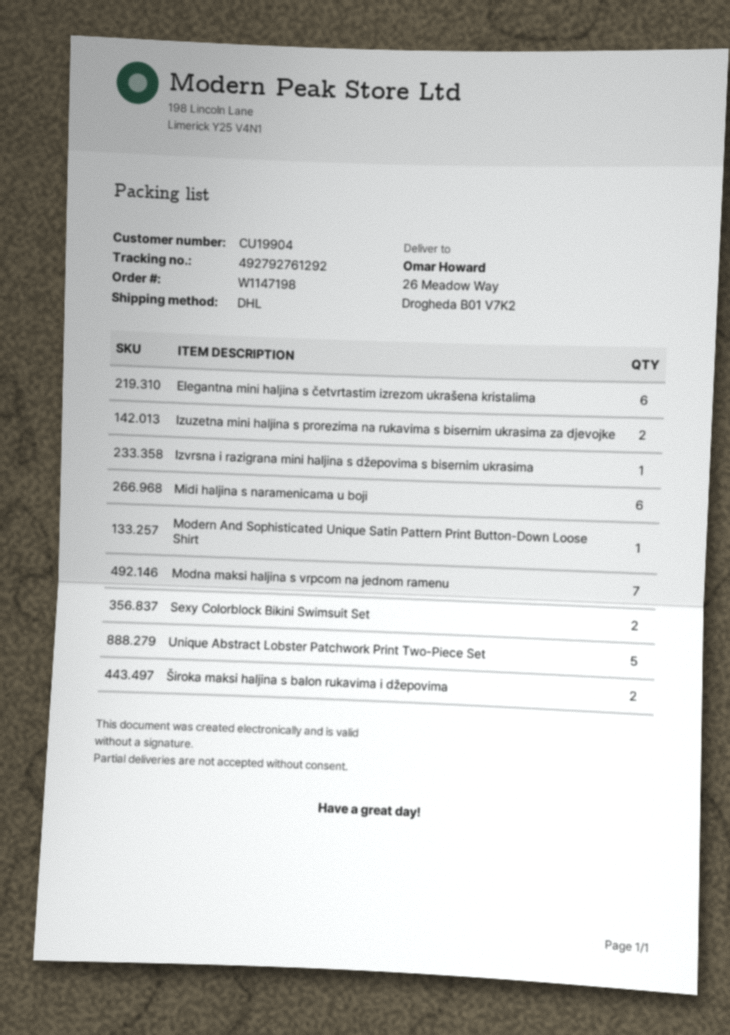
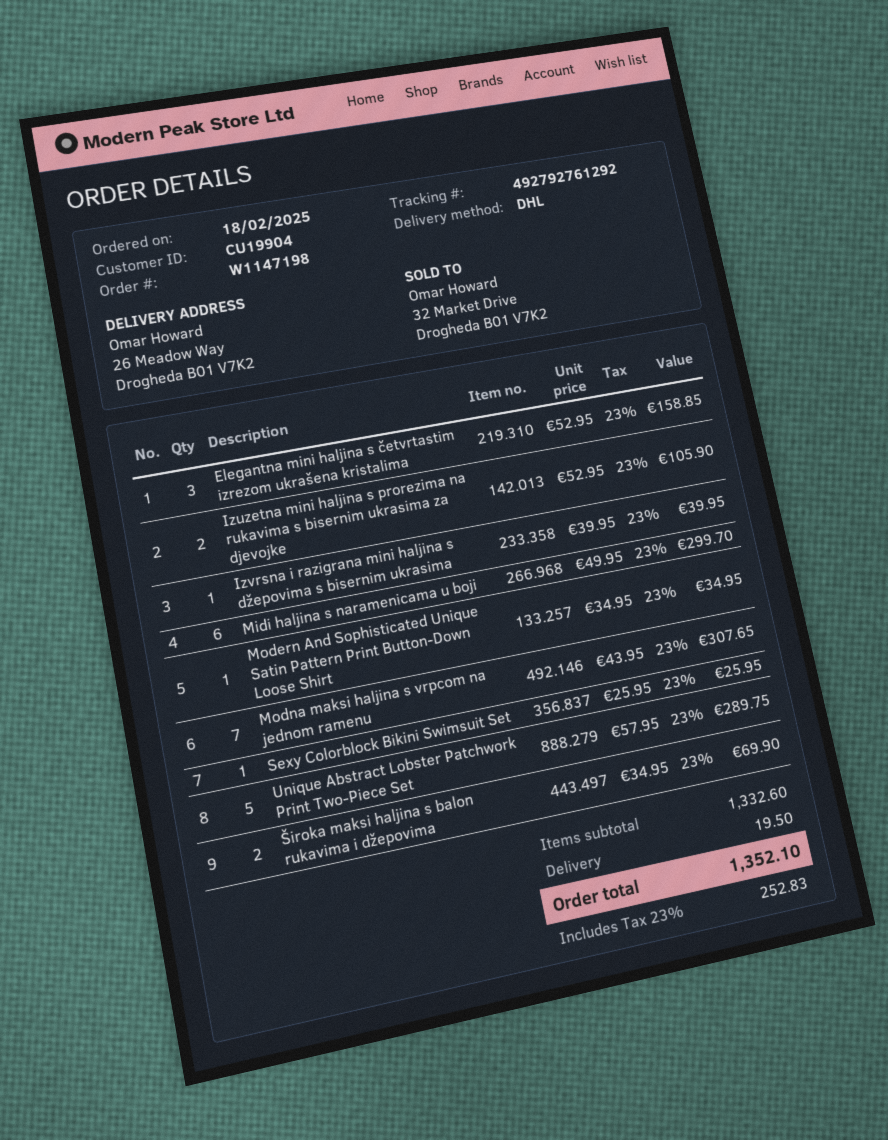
Elegantna mini haljina s četvrtastim izrezom ukrašena kristalima: 6 -> 3
Sexy Colorblock Bikini Swimsuit Set: 2 -> 1

